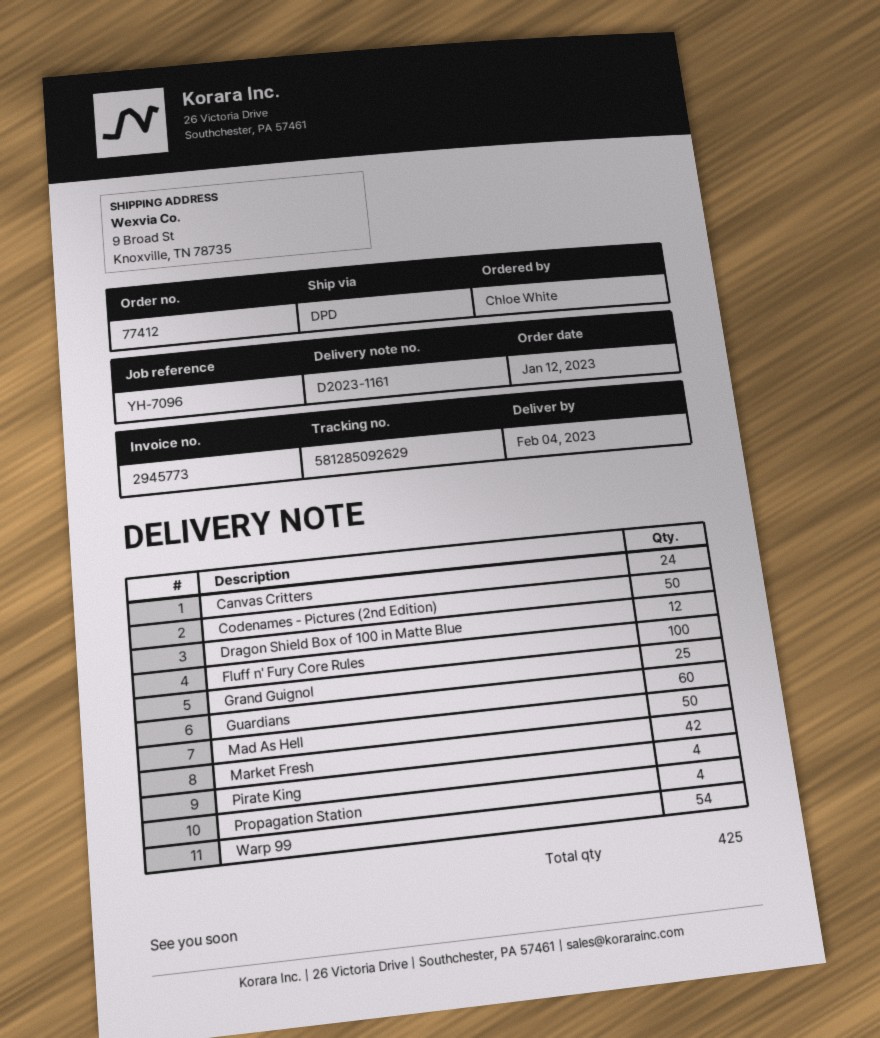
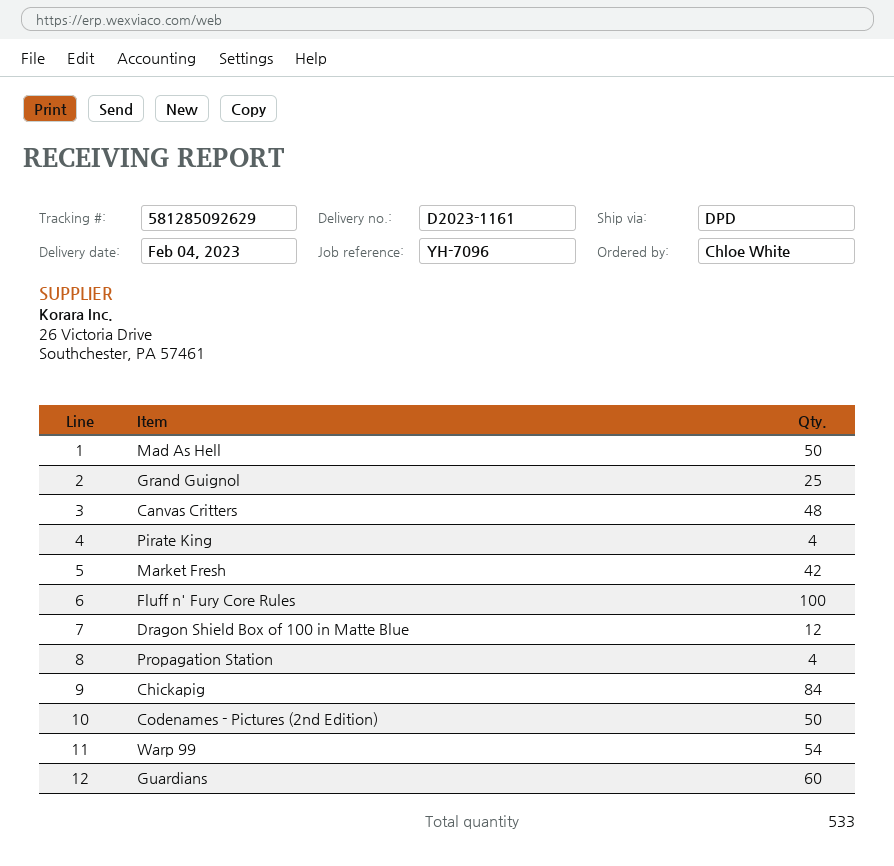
Canvas Critters: 24 -> 48
Chickapig: none -> 84
total quantity: 425 -> 533

